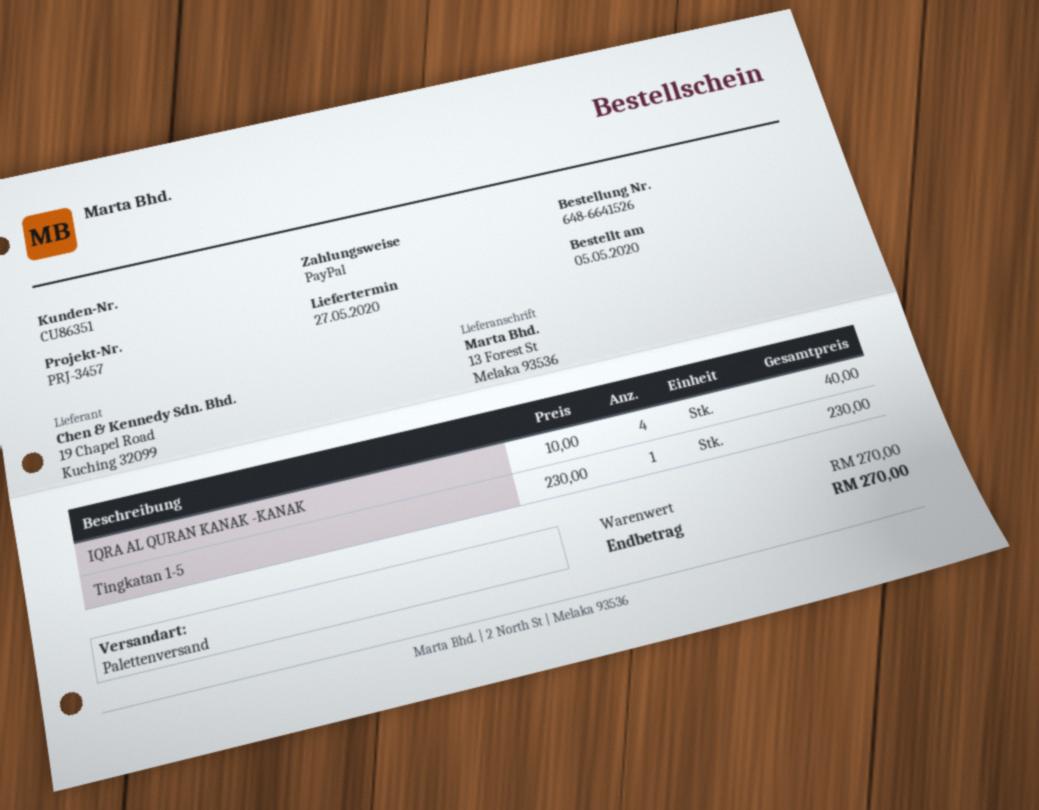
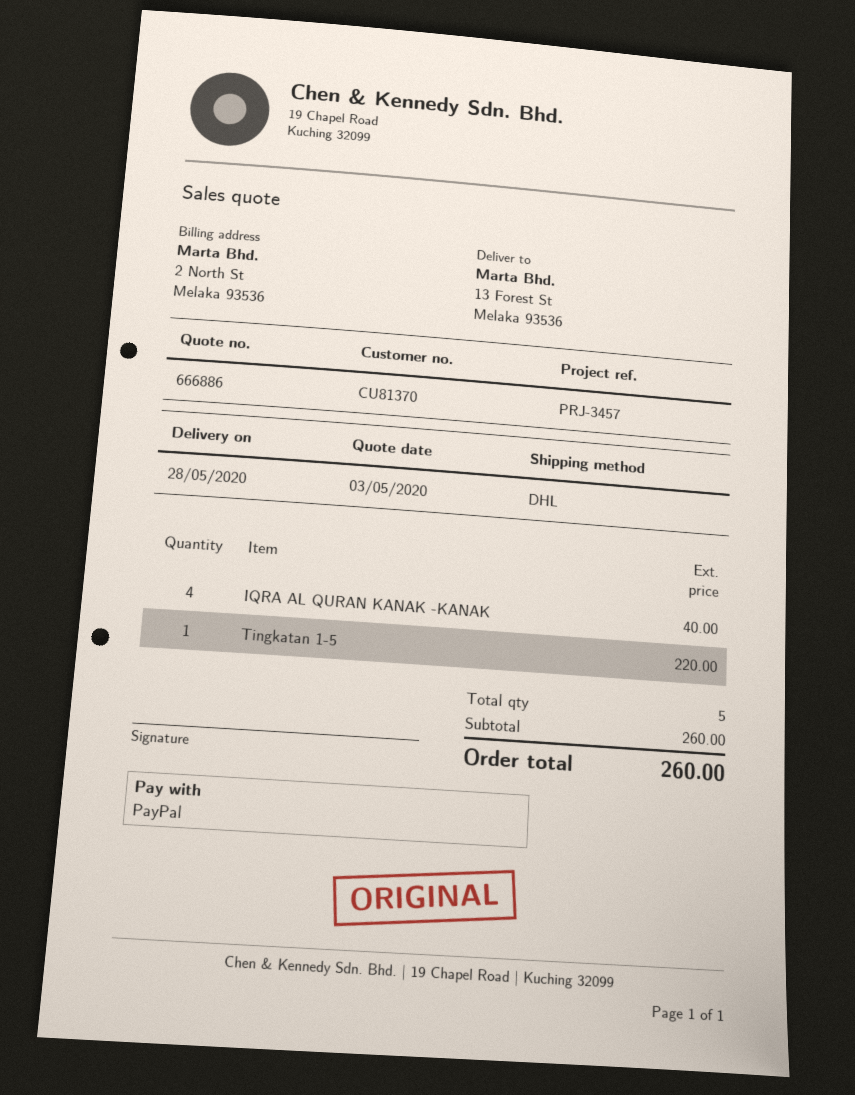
delivery date: 2020-05-27 -> 2020-05-28
customer number: CU86351 -> CU81370
shipping method: pallet freight -> DHL
Tingkatan 1-5: 1 for 230.00 -> 1 for 220.00
subtotal: 270.00 -> 260.00
total: 270.00 -> 260.00

